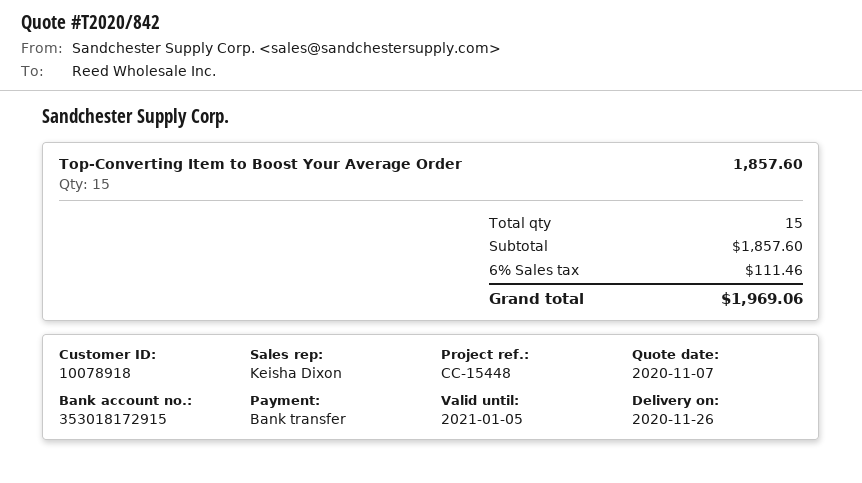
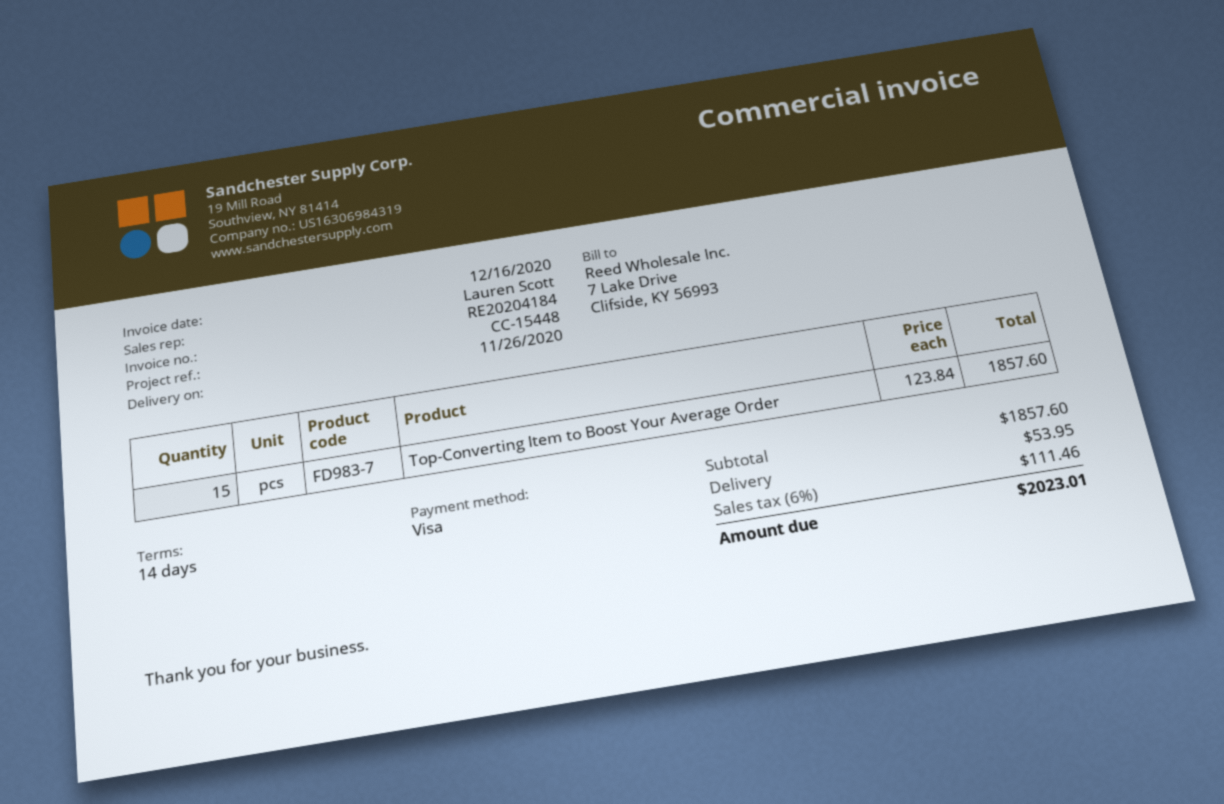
sales rep: Keisha Dixon -> Lauren Scott
payment method: bank transfer -> Visa
shipping: none -> 53.95
total: 1969.06 -> 2023.01

